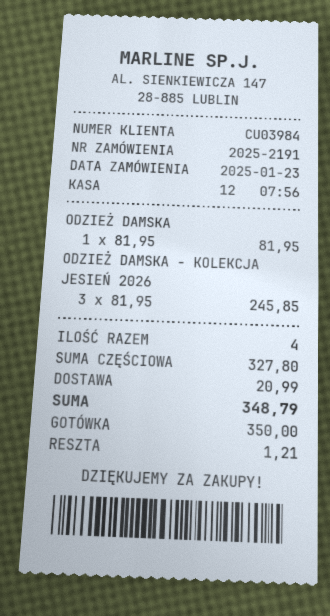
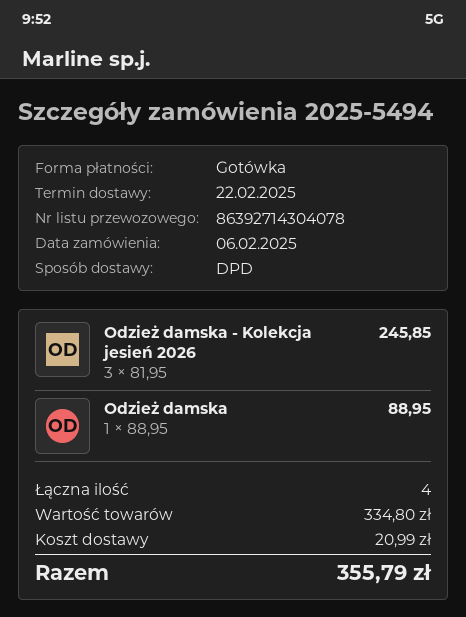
order number: 2025-2191 -> 2025-5494
order date: 2025-01-23 -> 2025-02-06
ODZIEŻ DAMSKA: 1 x 81.95 = 81.95 -> 1 x 88.95 = 88.95
subtotal: 327.80 -> 334.80
total: 348.79 -> 355.79

